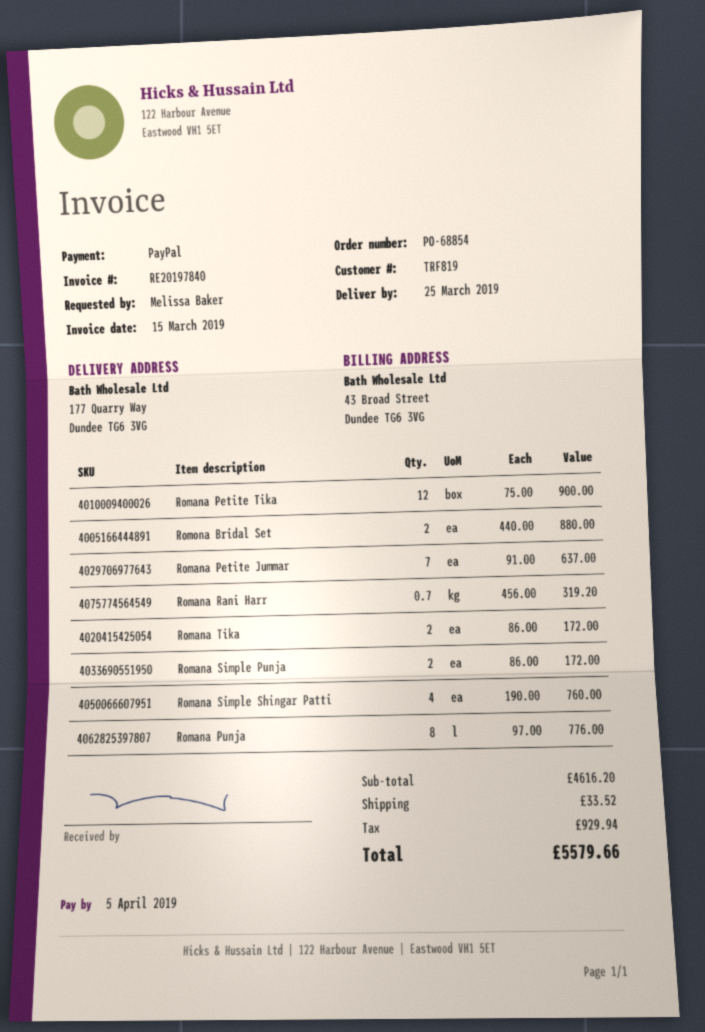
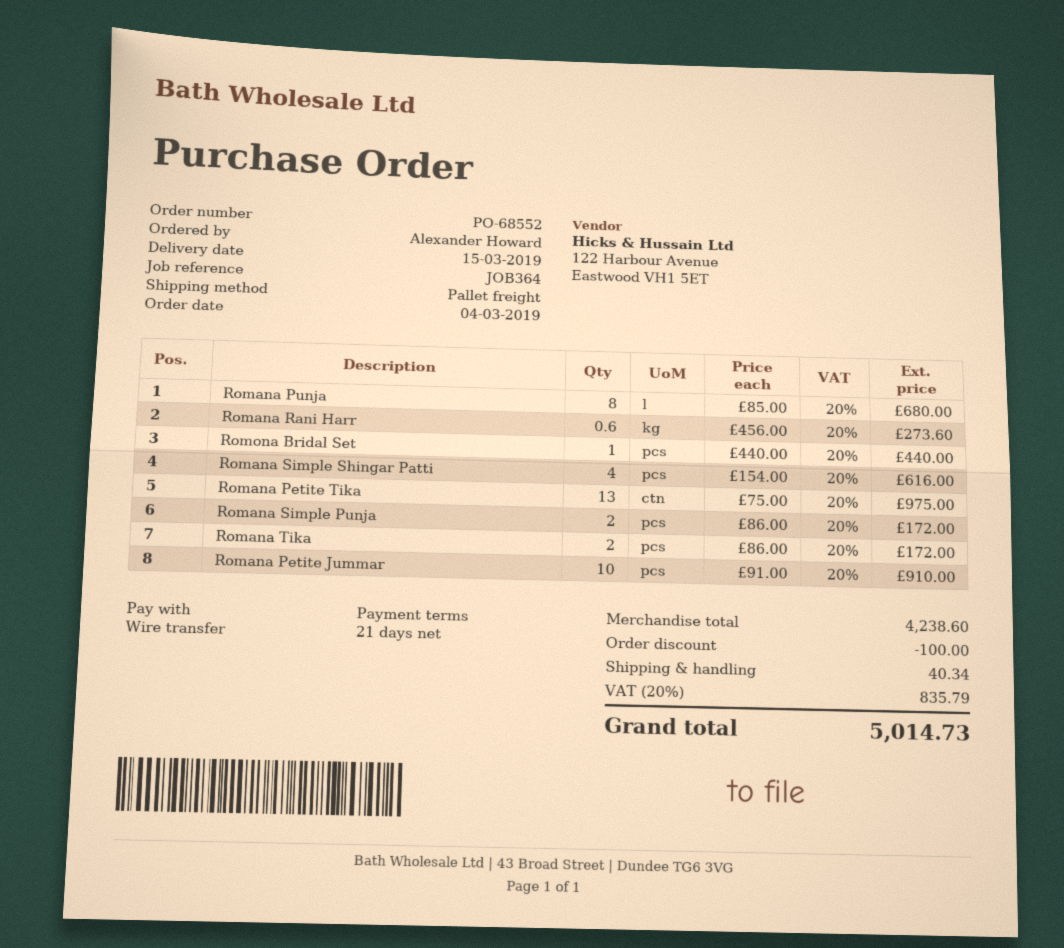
order number: PO-68854 -> PO-68552
delivery date: 2019-03-25 -> 2019-03-15
ordered by: Melissa Baker -> Alexander Howard
payment method: PayPal -> bank transfer
Romana Petite Tika: 12 x 75.00 = 900.00 -> 13 x 75.00 = 975.00
Romona Bridal Set: 2 x 440.00 = 880.00 -> 1 x 440.00 = 440.00
Romana Petite Jummar: 7 x 91.00 = 637.00 -> 10 x 91.00 = 910.00
Romana Rani Harr: 0.7 x 456.00 = 319.20 -> 0.6 x 456.00 = 273.60
Romana Simple Shingar Patti: 4 x 190.00 = 760.00 -> 4 x 154.00 = 616.00
Romana Punja: 8 x 97.00 = 776.00 -> 8 x 85.00 = 680.00
subtotal: 4616.20 -> 4238.60
discount: none -> 100.00
shipping: 33.52 -> 40.34
tax: 929.94 -> 835.79
total: 5579.66 -> 5014.73

